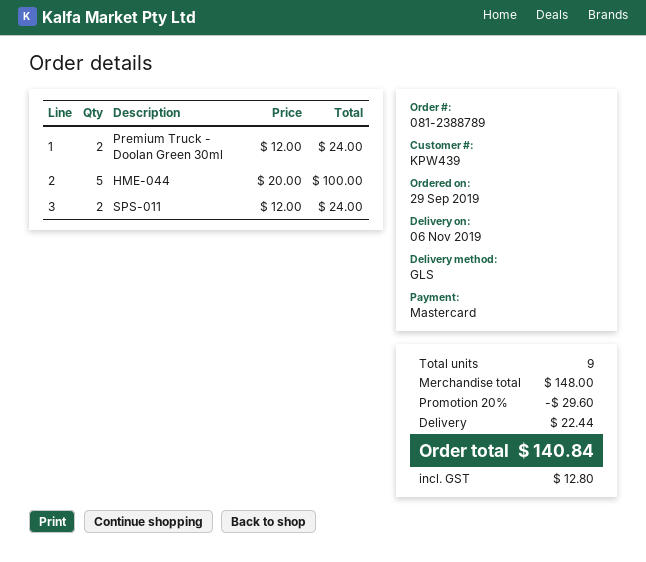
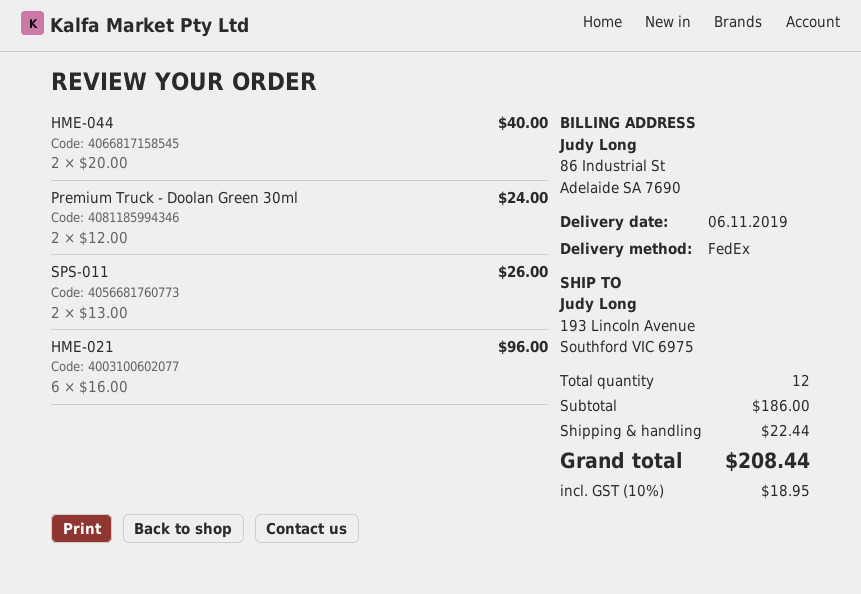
shipping method: GLS -> FedEx
HME-044: 5 x 20.00 = 100.00 -> 2 x 20.00 = 40.00
SPS-011: 2 x 12.00 = 24.00 -> 2 x 13.00 = 26.00
HME-021: none -> 6 x 16.00 = 96.00
total quantity: 9 -> 12
subtotal: 148.00 -> 186.00
discount: 20% = 29.60 -> none
tax: 12.80 -> 18.95
total: 140.84 -> 208.44

